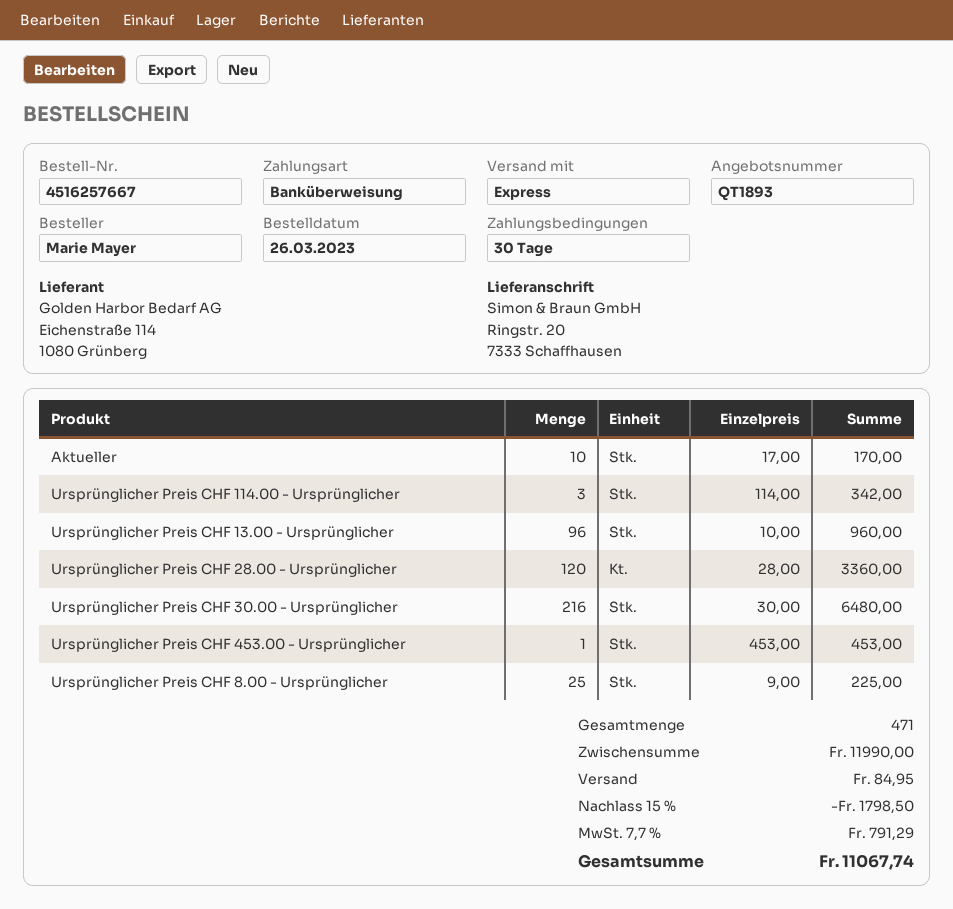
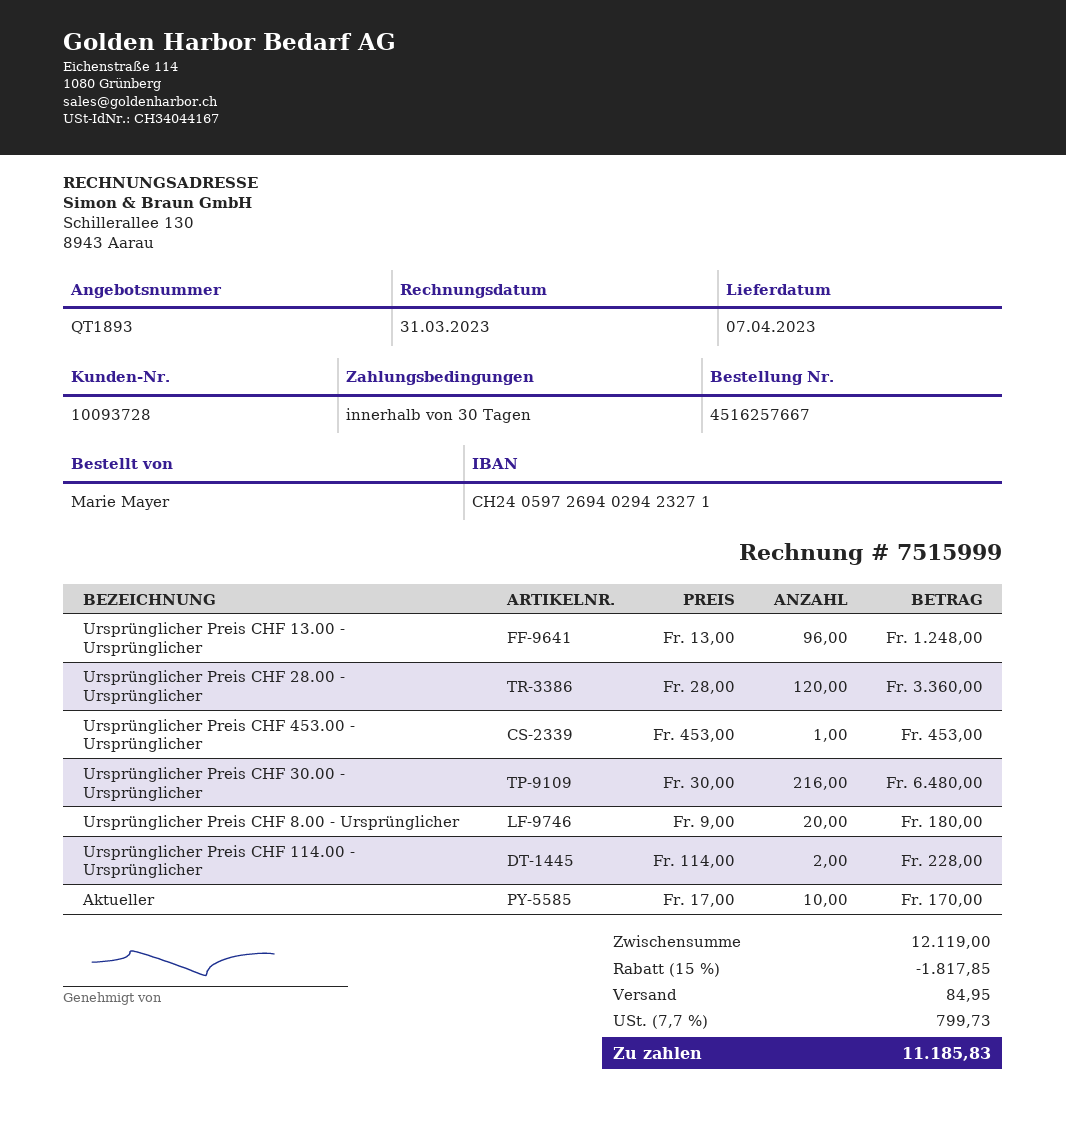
Ursprünglicher Preis CHF 114.00 - Ursprünglicher: 3 x 114.00 = 342.00 -> 2 x 114.00 = 228.00
Ursprünglicher Preis CHF 13.00 - Ursprünglicher: 96 x 10.00 = 960.00 -> 96 x 13.00 = 1248.00
Ursprünglicher Preis CHF 8.00 - Ursprünglicher: 25 x 9.00 = 225.00 -> 20 x 9.00 = 180.00
subtotal: 11990.00 -> 12119.00
discount: 15% = 1798.50 -> 15% = 1817.85
tax: 7.7% = 791.29 -> 7.7% = 799.73
total: 11067.74 -> 11185.83

